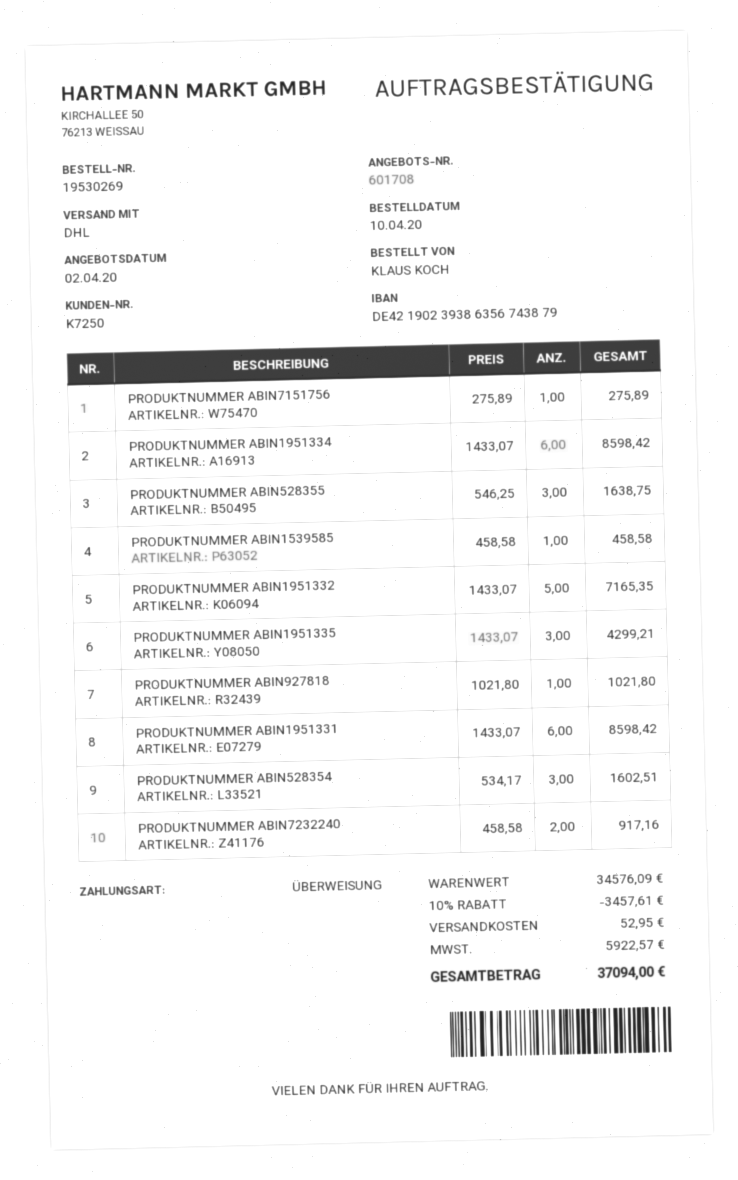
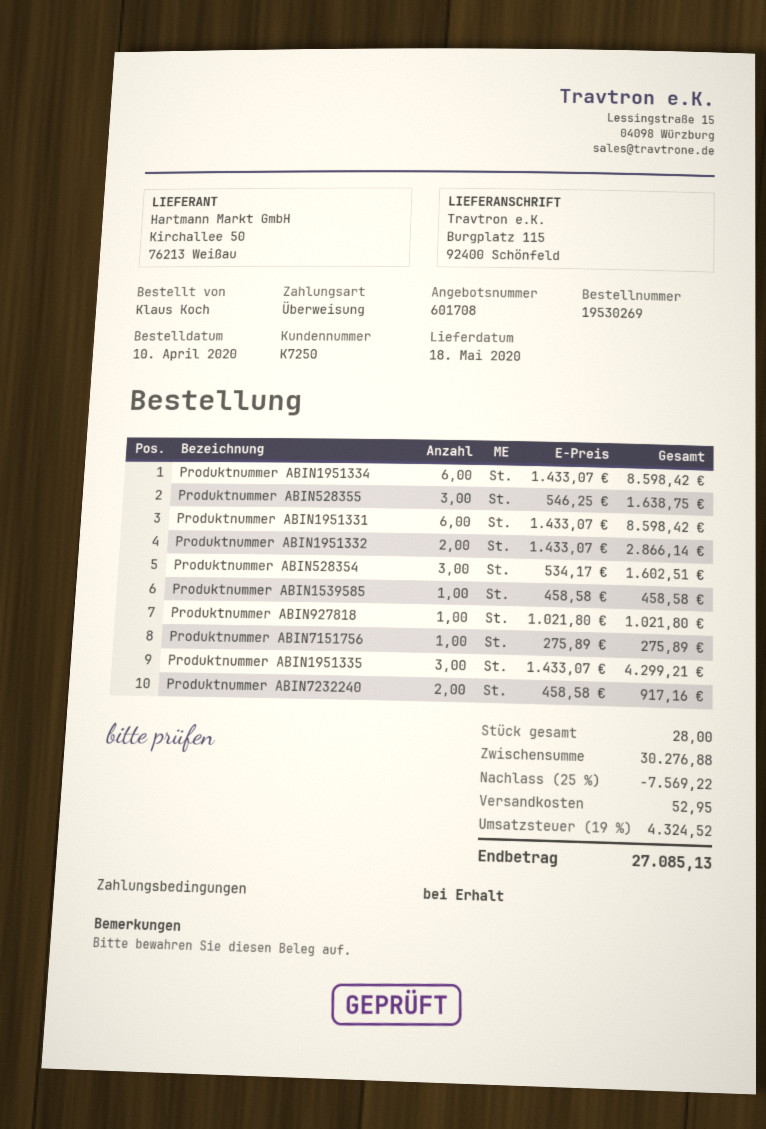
PRODUKTNUMMER ABIN1951332: 5 x 1433.07 = 7165.35 -> 2 x 1433.07 = 2866.14
subtotal: 34576.09 -> 30276.88
discount: 10% = 3457.61 -> 25% = 7569.22
tax: 5922.57 -> 4324.52
total: 37094.00 -> 27085.13

